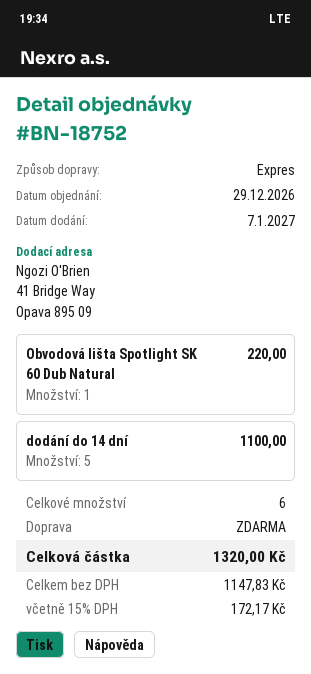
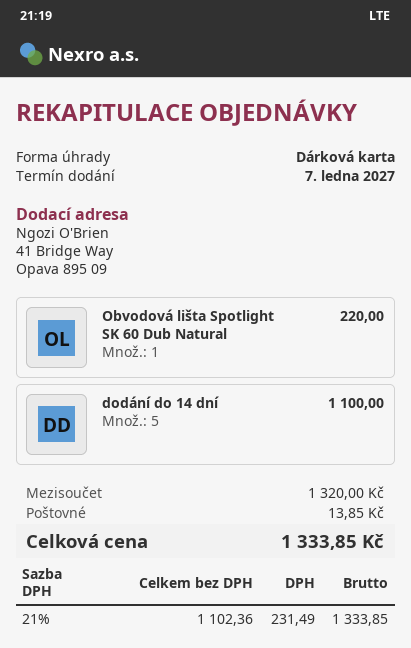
shipping: 0.00 -> 13.85
net: 1147.83 -> 1102.36
tax: 15% = 172.17 -> 21% = 231.49
total: 1320.00 -> 1333.85

